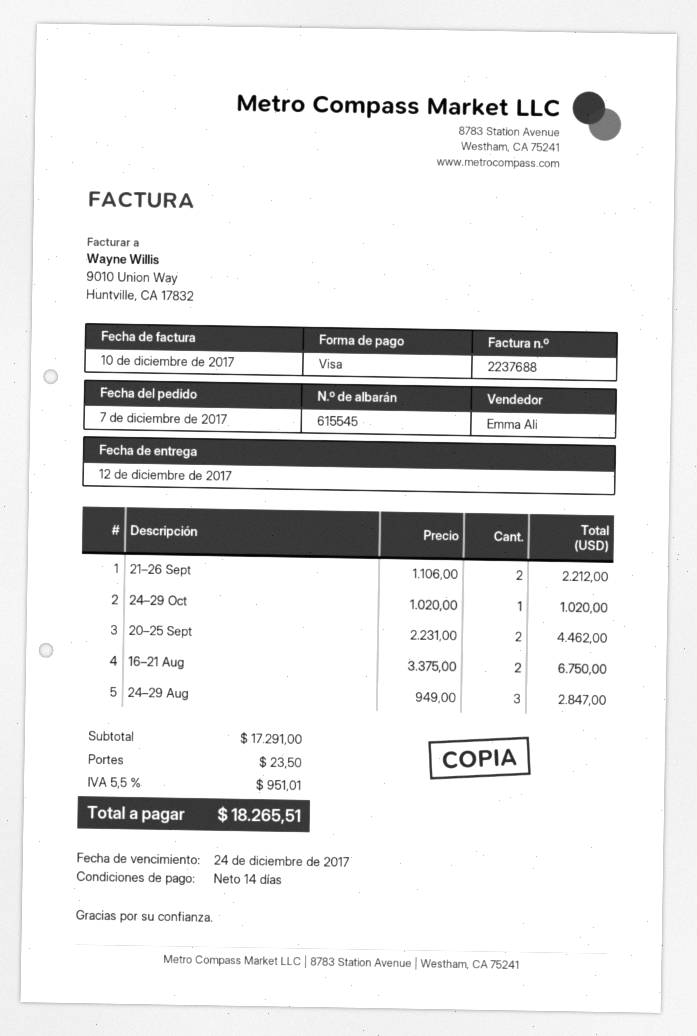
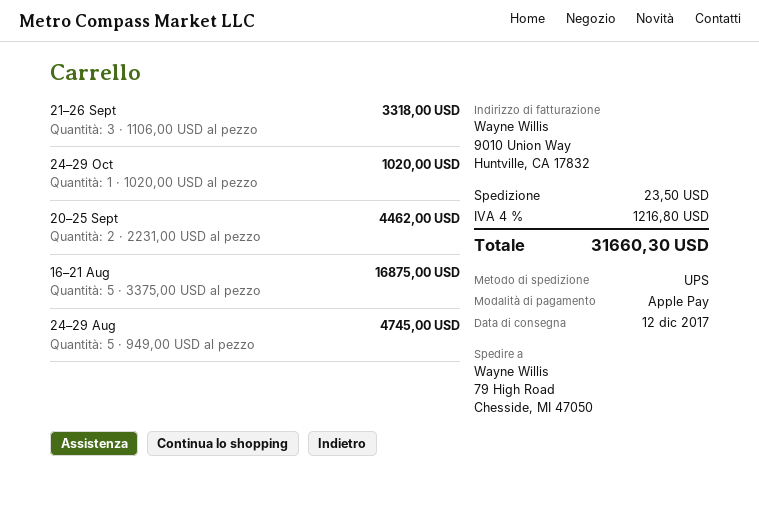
payment method: Visa -> Apple Pay
21–26 Sept: 2 x 1106.00 = 2212.00 -> 3 x 1106.00 = 3318.00
16–21 Aug: 2 x 3375.00 = 6750.00 -> 5 x 3375.00 = 16875.00
24–29 Aug: 3 x 949.00 = 2847.00 -> 5 x 949.00 = 4745.00
tax: 5.5% = 951.01 -> 4% = 1216.80
total: 18265.51 -> 31660.30

